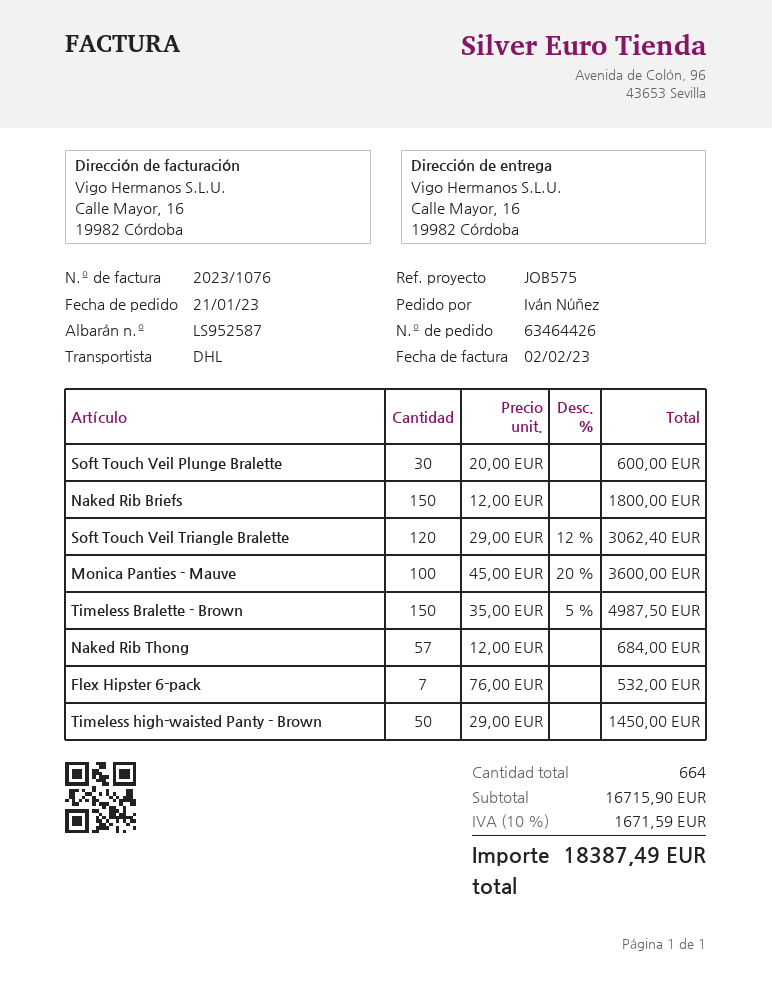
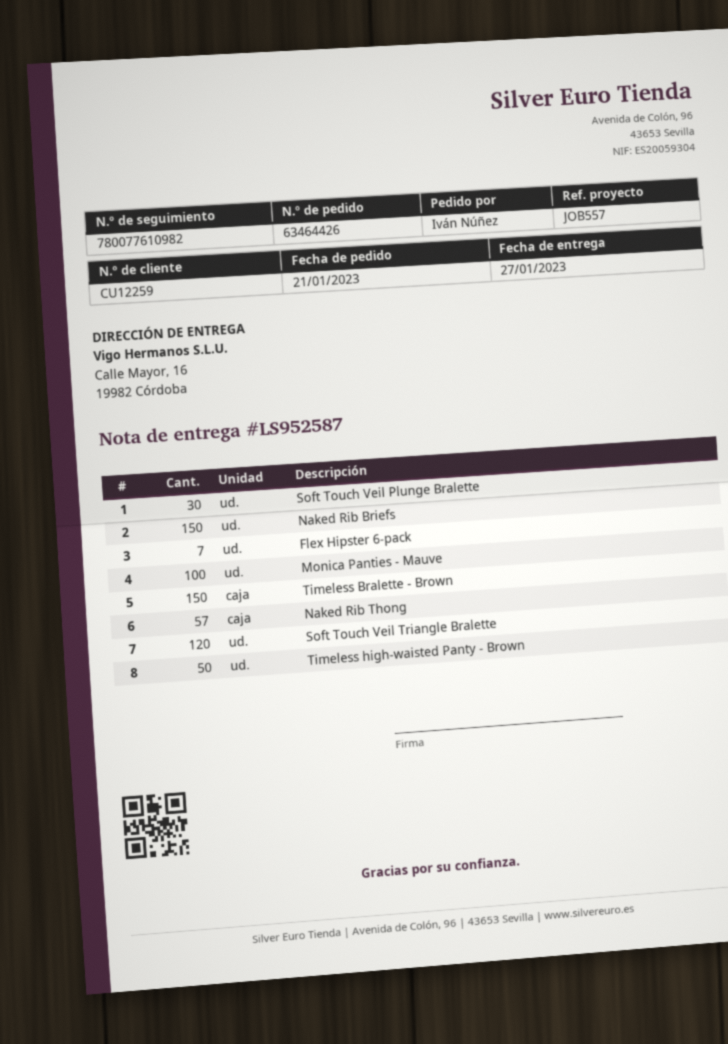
reference: JOB575 -> JOB557

